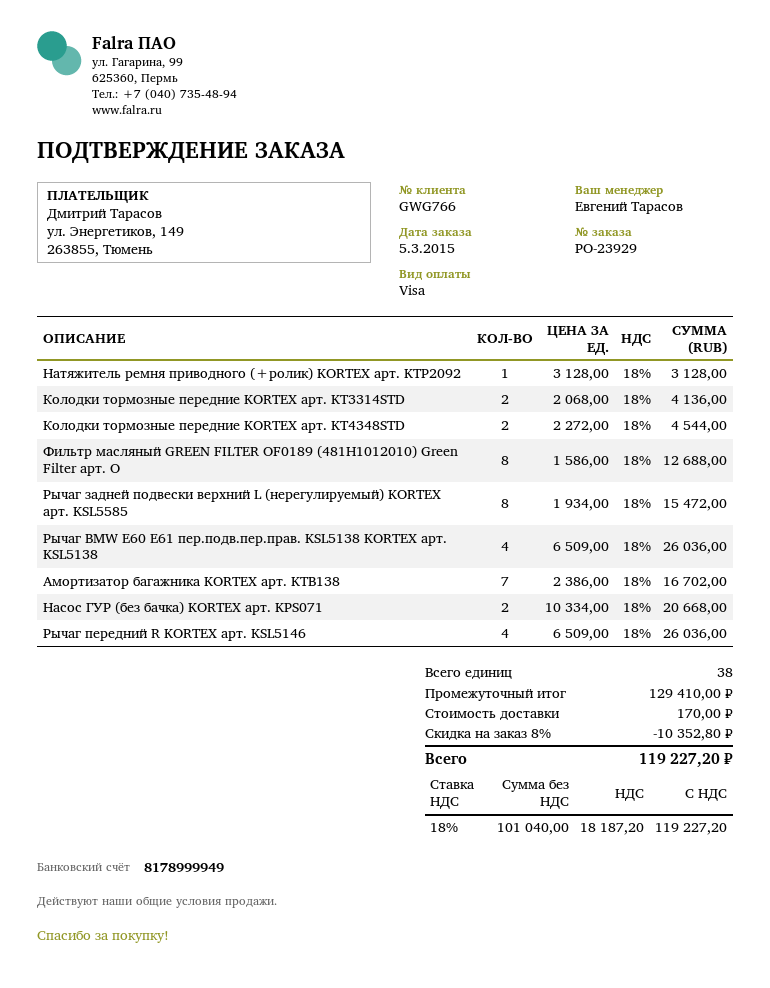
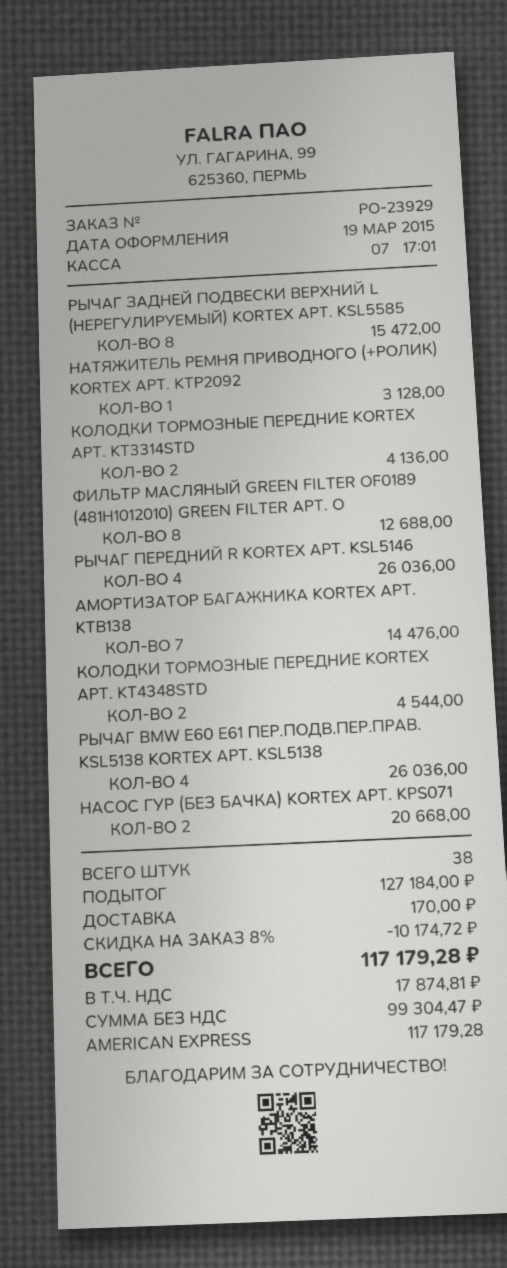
order date: 2015-03-05 -> 2015-03-19
payment method: Visa -> American Express
Амортизатор багажника KORTEX арт. KTB138: 7 for 16702.00 -> 7 for 14476.00
subtotal: 129410.00 -> 127184.00
discount: 8% = 10352.80 -> 8% = 10174.72
net: 101040.00 -> 99304.47
tax: 18187.20 -> 17874.81
total: 119227.20 -> 117179.28

